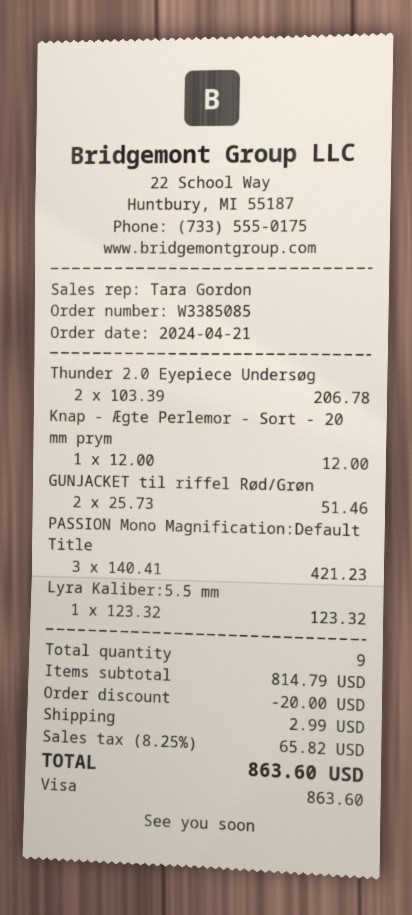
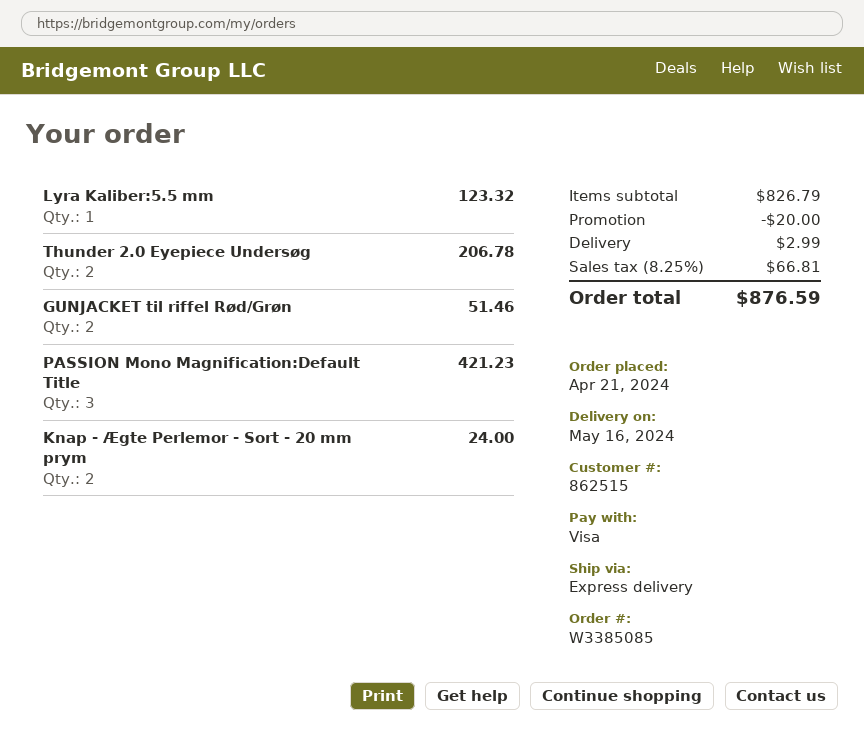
Knap - Ægte Perlemor - Sort - 20 mm prym: 1 for 12.00 -> 2 for 24.00
subtotal: 814.79 -> 826.79
tax: 8.25% = 65.82 -> 8.25% = 66.81
total: 863.60 -> 876.59

